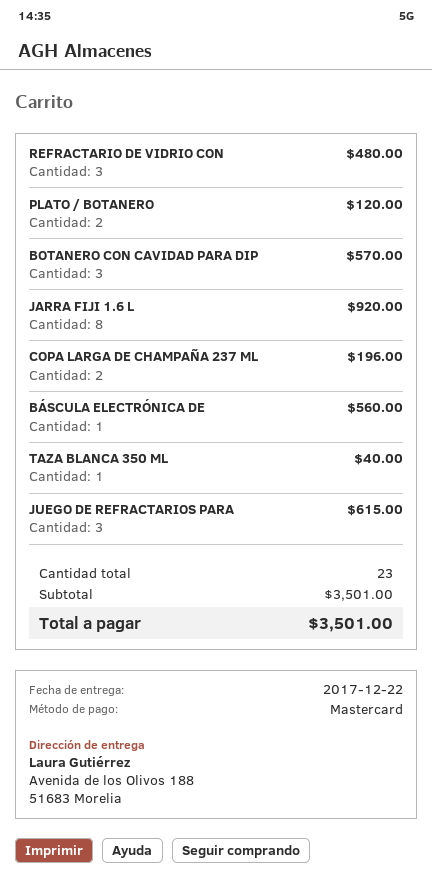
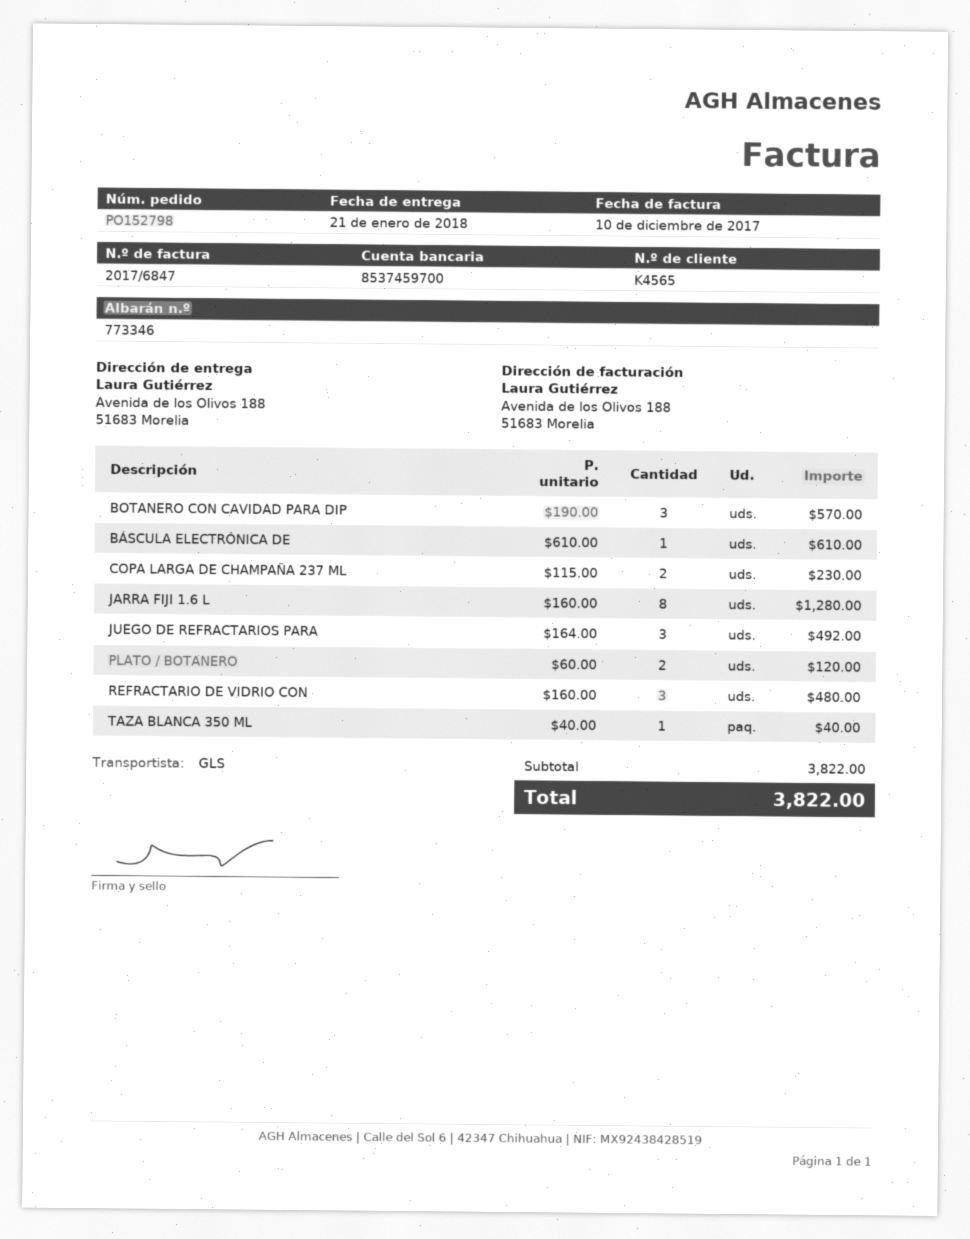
delivery date: 2017-12-22 -> 2018-01-21
JARRA FIJI 1.6 L: 8 for 920.00 -> 8 for 1280.00
COPA LARGA DE CHAMPAÑA 237 ML: 2 for 196.00 -> 2 for 230.00
BÁSCULA ELECTRÓNICA DE: 1 for 560.00 -> 1 for 610.00
JUEGO DE REFRACTARIOS PARA: 3 for 615.00 -> 3 for 492.00
subtotal: 3501.00 -> 3822.00
total: 3501.00 -> 3822.00

